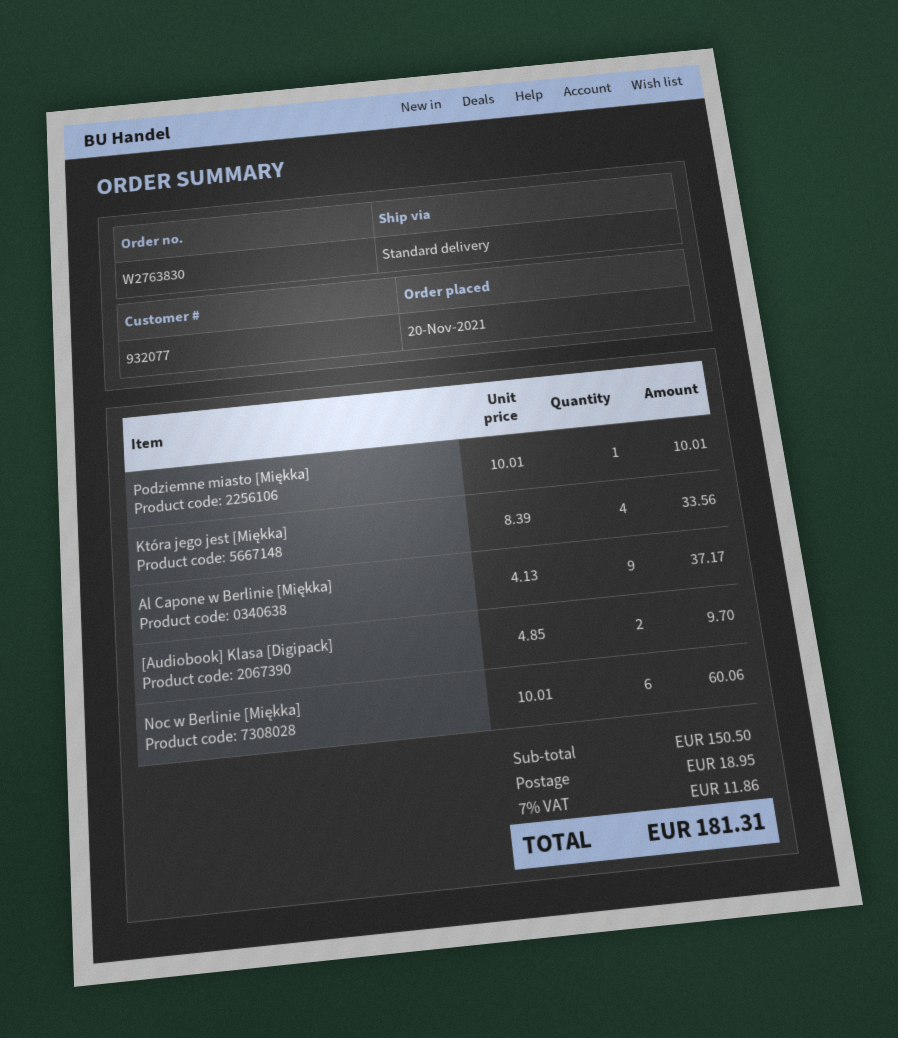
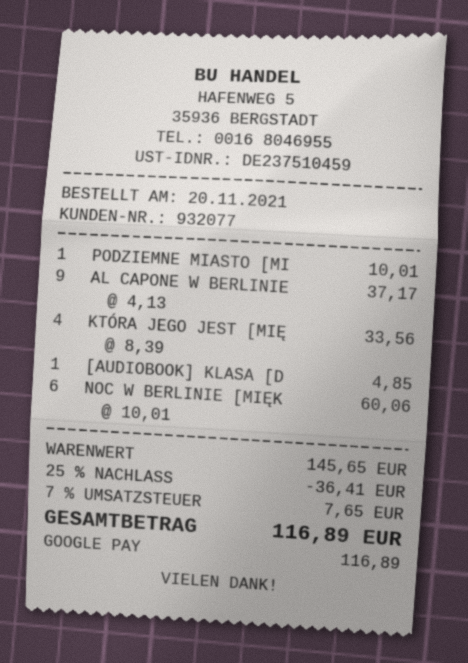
[Audiobook] Klasa [Digipack]: 2 x 4.85 = 9.70 -> 1 x 4.85 = 4.85
subtotal: 150.50 -> 145.65
discount: none -> 25% = 36.41
shipping: 18.95 -> none
tax: 7% = 11.86 -> 7% = 7.65
total: 181.31 -> 116.89

